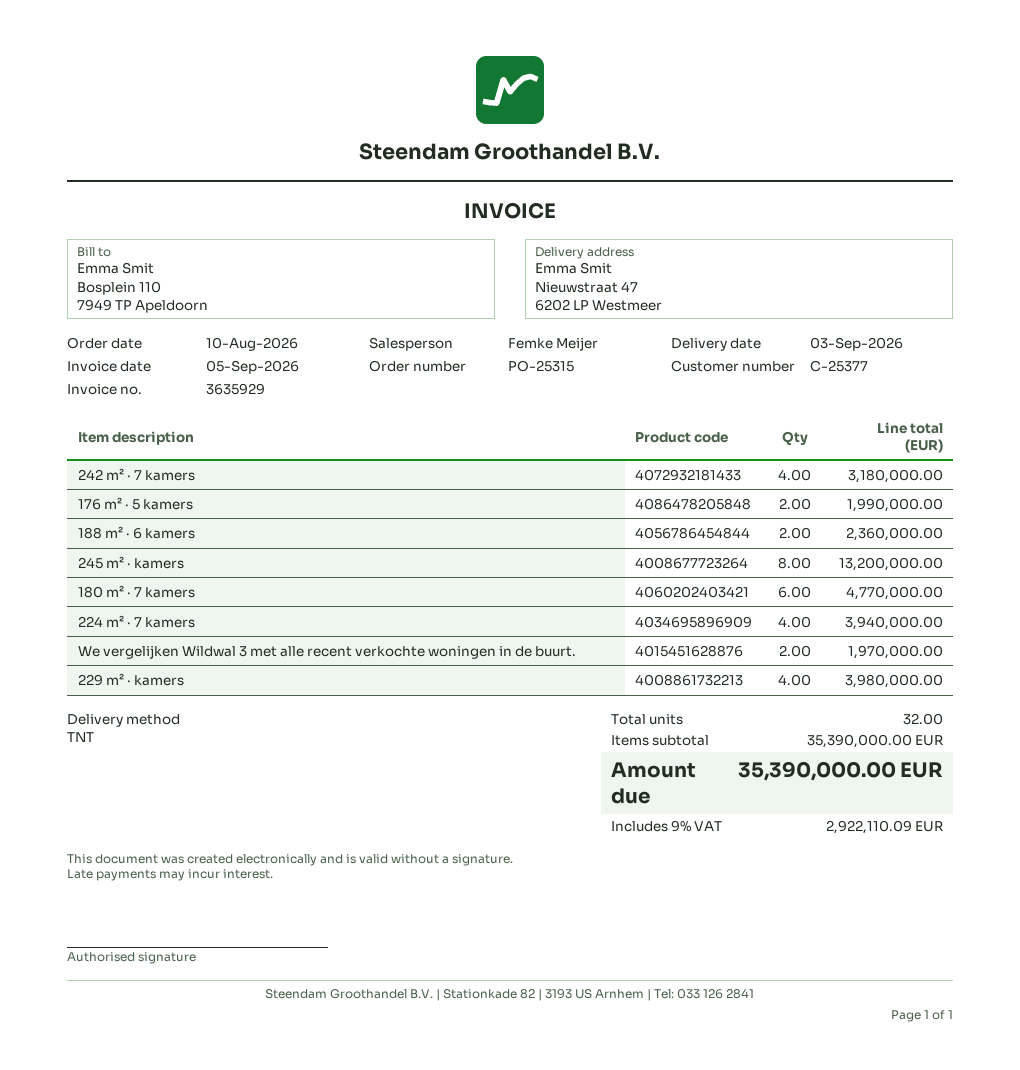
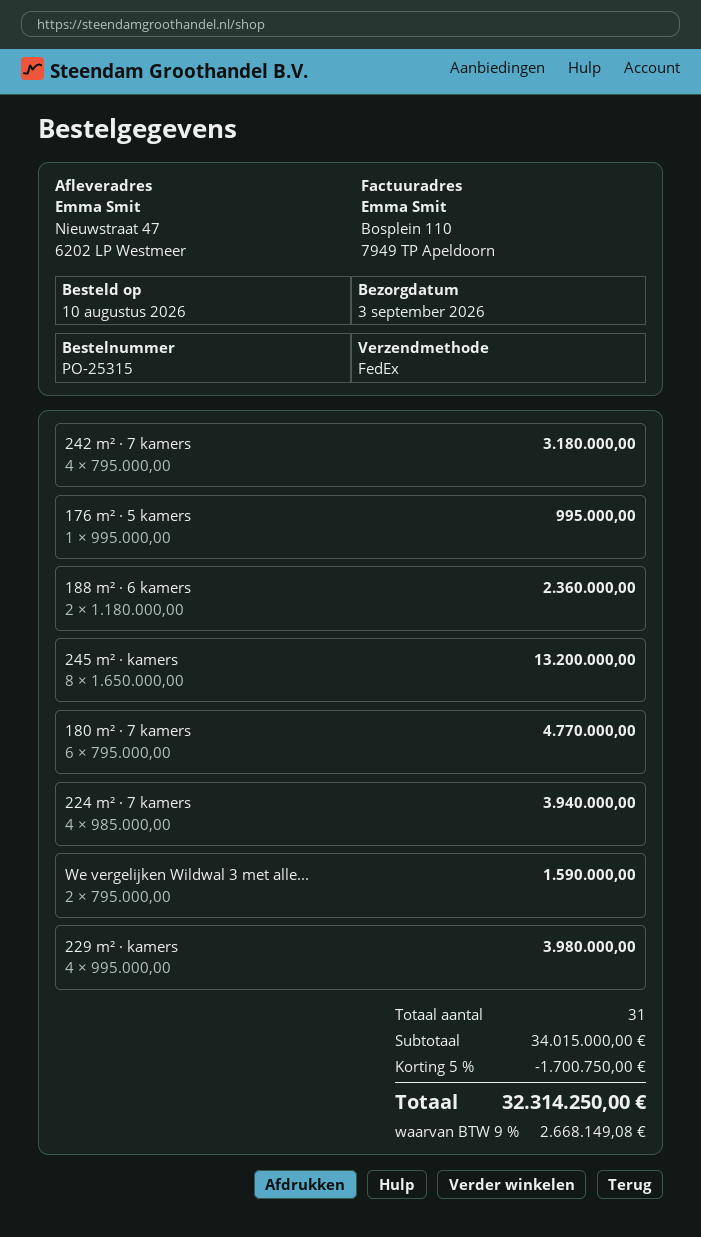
shipping method: TNT -> FedEx
176 m² · 5 kamers: 2 for 1990000.00 -> 1 for 995000.00
We vergelijken Wildwal 3 met alle recent verkochte woningen in de buurt.: 2 for 1970000.00 -> 2 for 1590000.00
total quantity: 32 -> 31
subtotal: 35390000.00 -> 34015000.00
discount: none -> 5% = 1700750.00
tax: 9% = 2922110.09 -> 9% = 2668149.08
total: 35390000.00 -> 32314250.00

